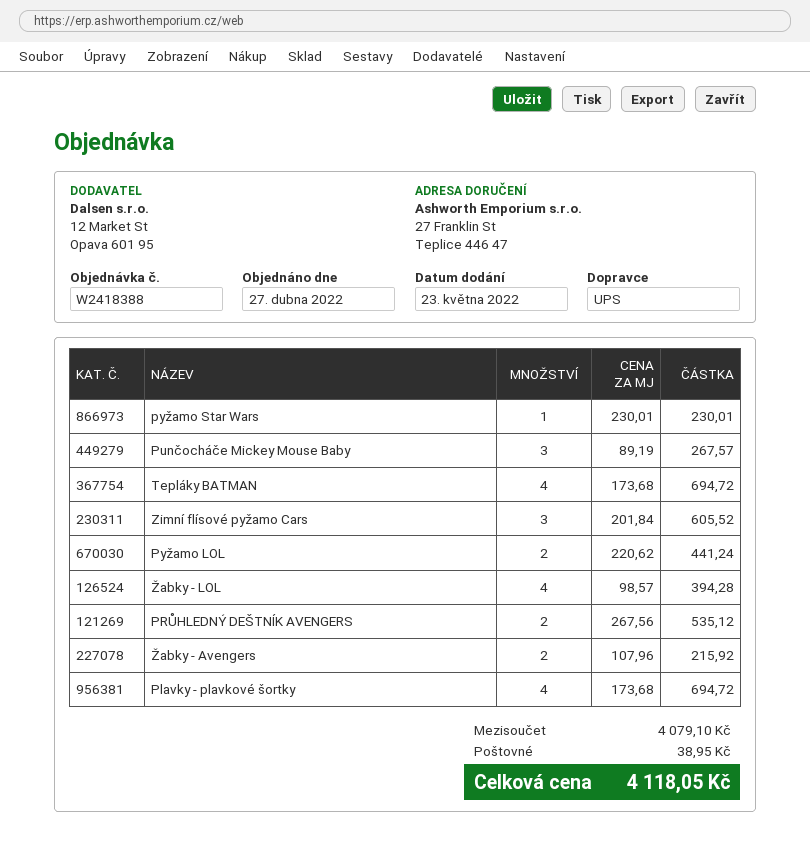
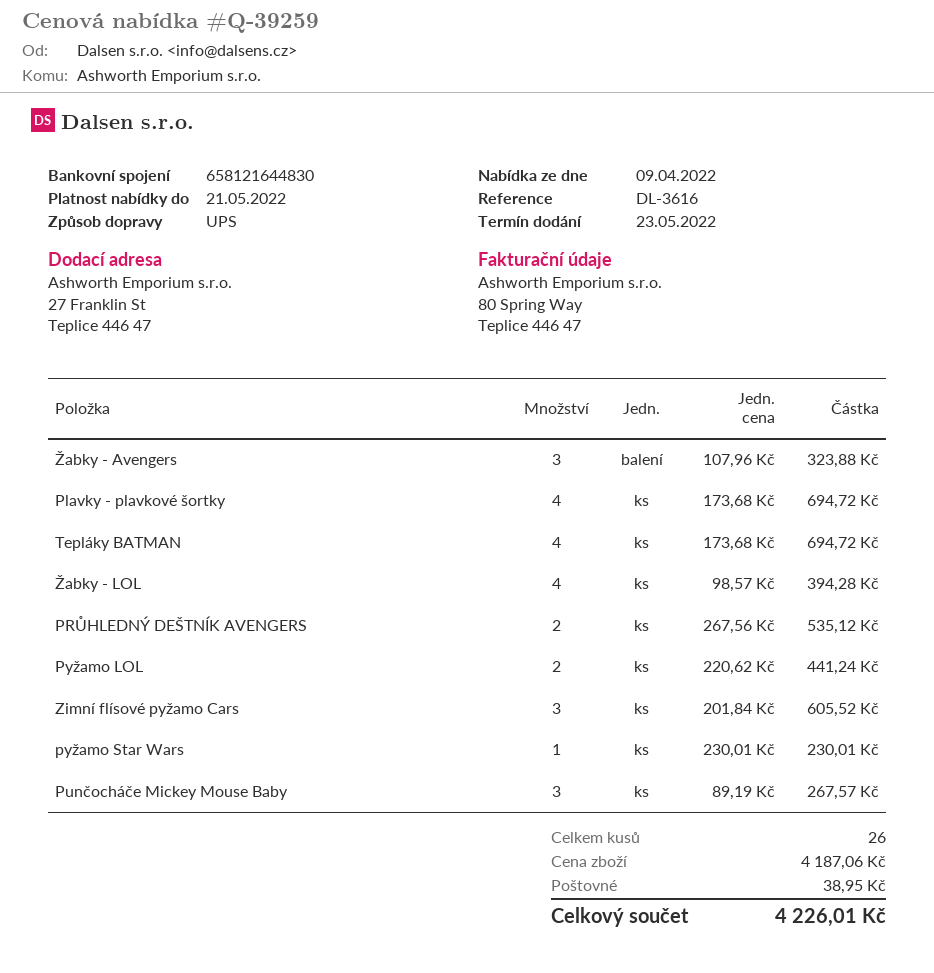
Žabky - Avengers: 2 x 107.96 = 215.92 -> 3 x 107.96 = 323.88
subtotal: 4079.10 -> 4187.06
total: 4118.05 -> 4226.01

